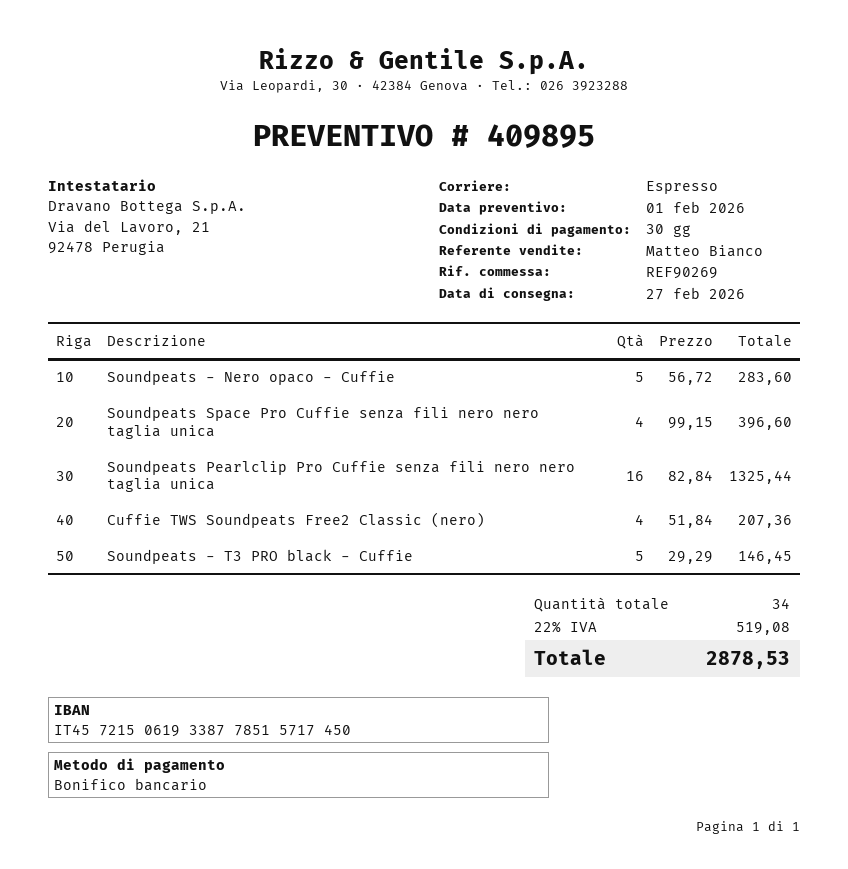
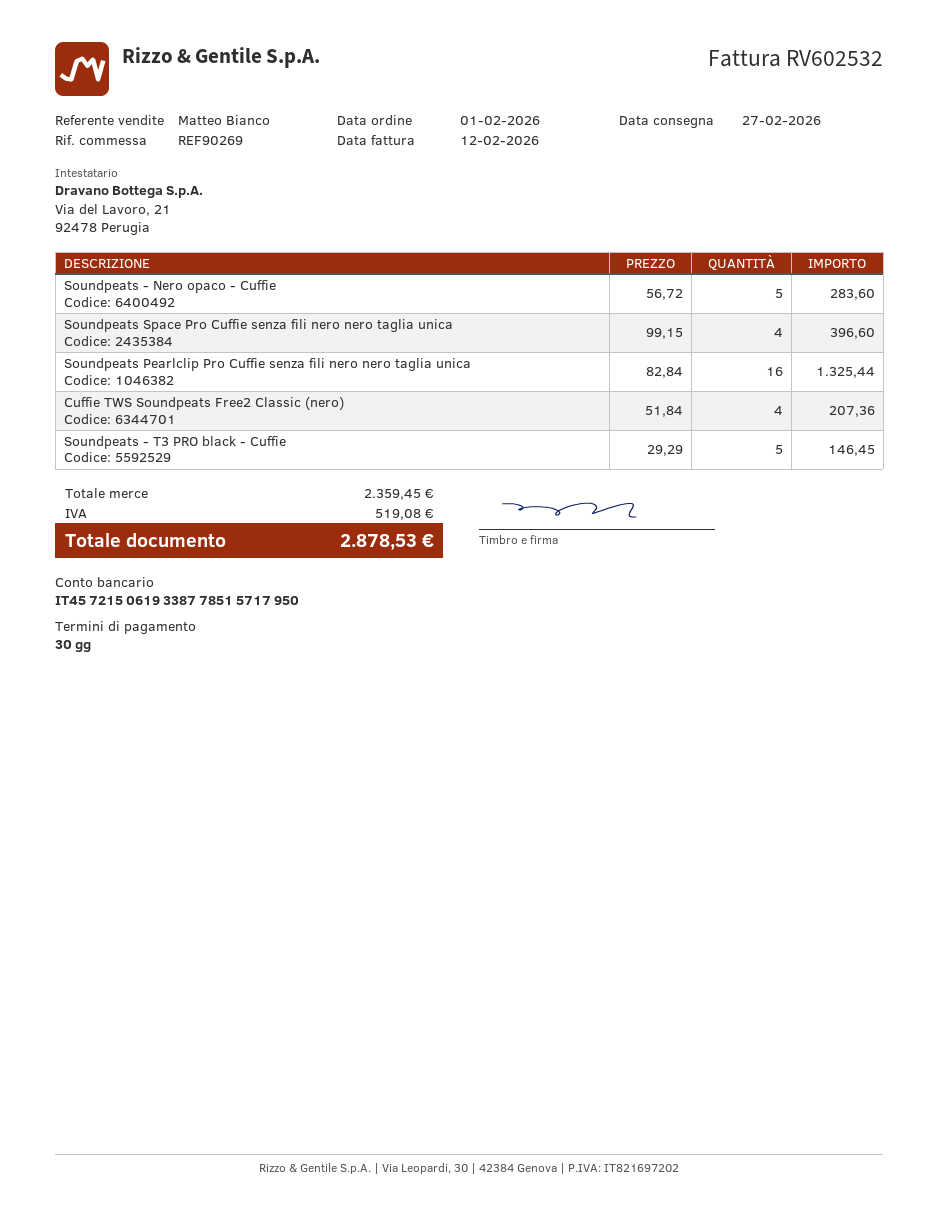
bank account: IT4572150619338778515717450 -> IT4572150619338778515717950

